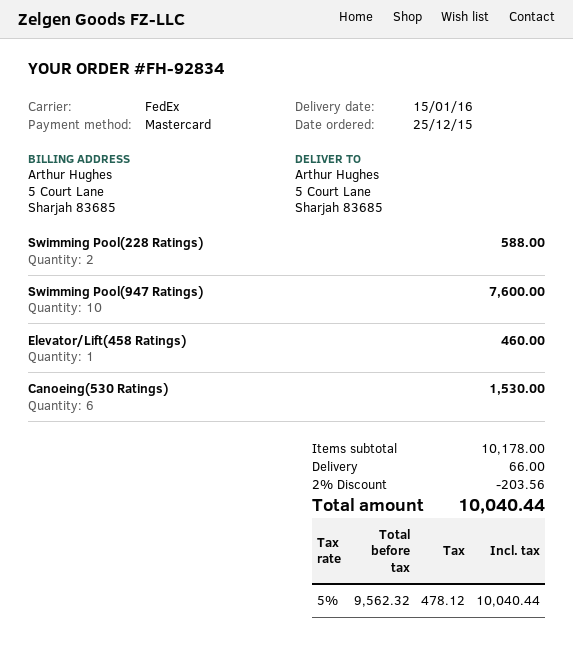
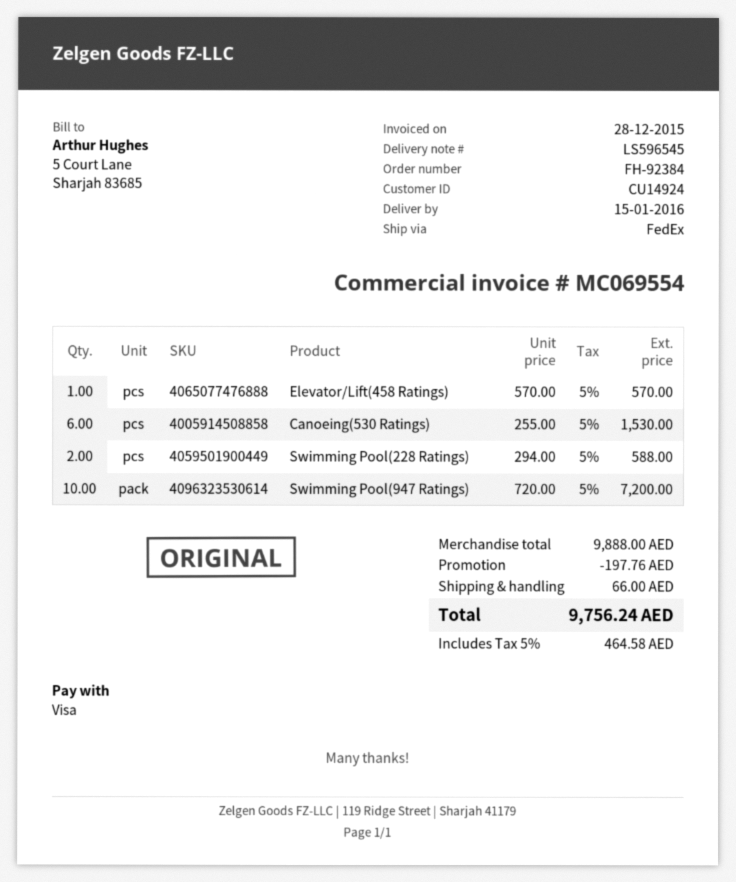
order number: FH-92834 -> FH-92384
payment method: Mastercard -> Visa
Swimming Pool(947 Ratings): 10 for 7600.00 -> 10 for 7200.00
Elevator/Lift(458 Ratings): 1 for 460.00 -> 1 for 570.00
subtotal: 10178.00 -> 9888.00
discount: 203.56 -> 197.76
tax: 5% = 478.12 -> 5% = 464.58
total: 10040.44 -> 9756.24

